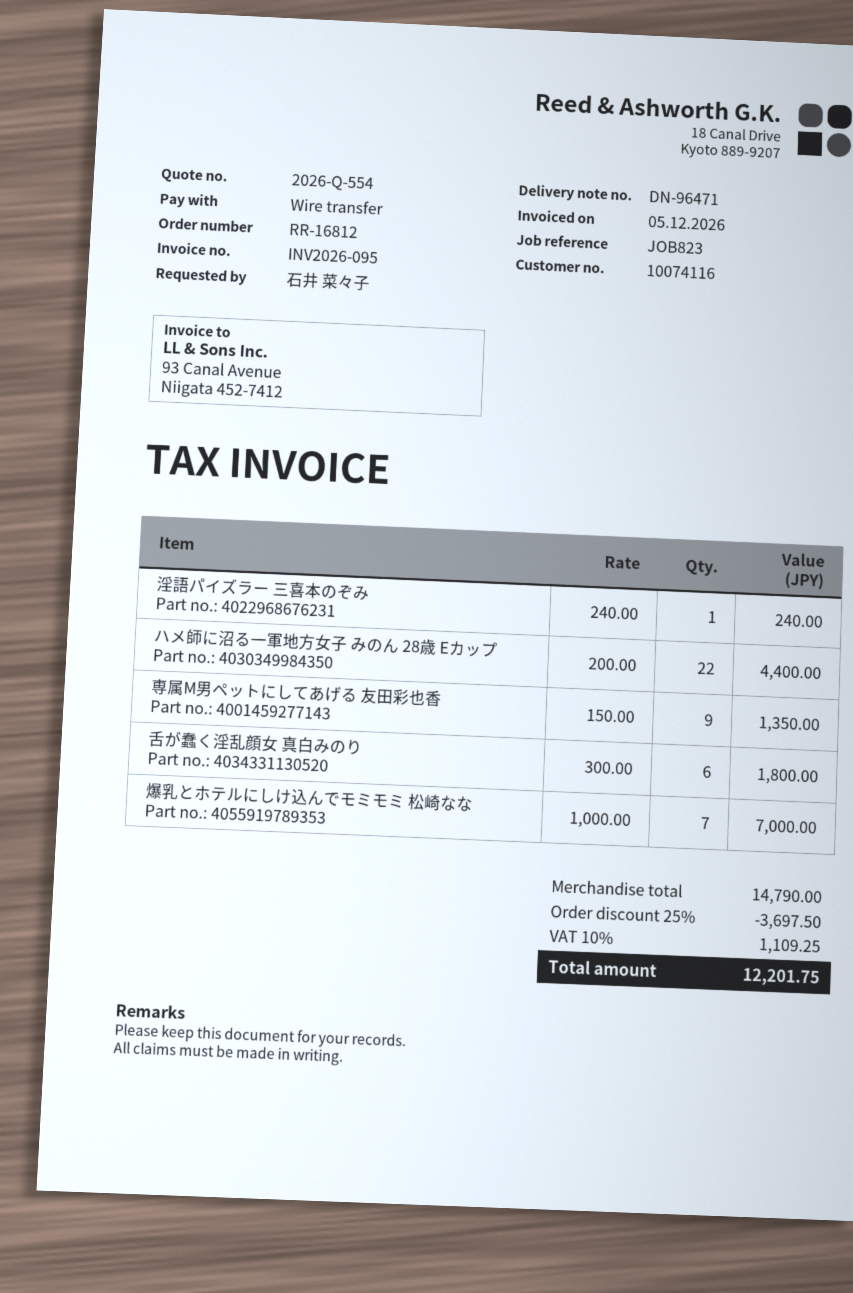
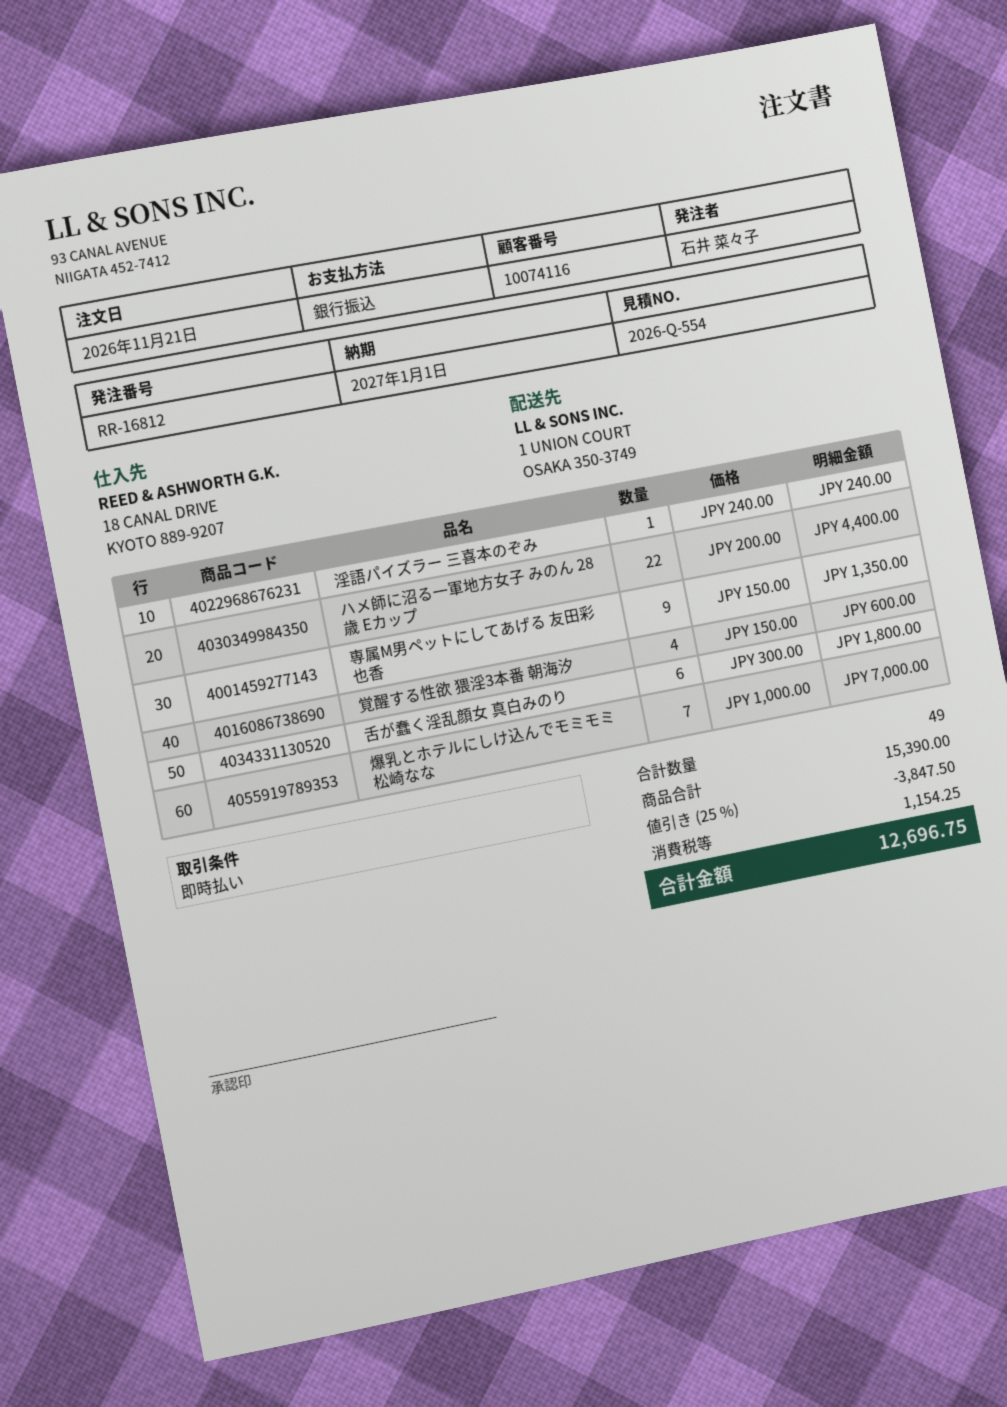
覚醒する性欲 猥淫3本番 朝海汐: none -> 4 x 150.00 = 600.00
subtotal: 14790.00 -> 15390.00
discount: 25% = 3697.50 -> 25% = 3847.50
tax: 1109.25 -> 1154.25
total: 12201.75 -> 12696.75

